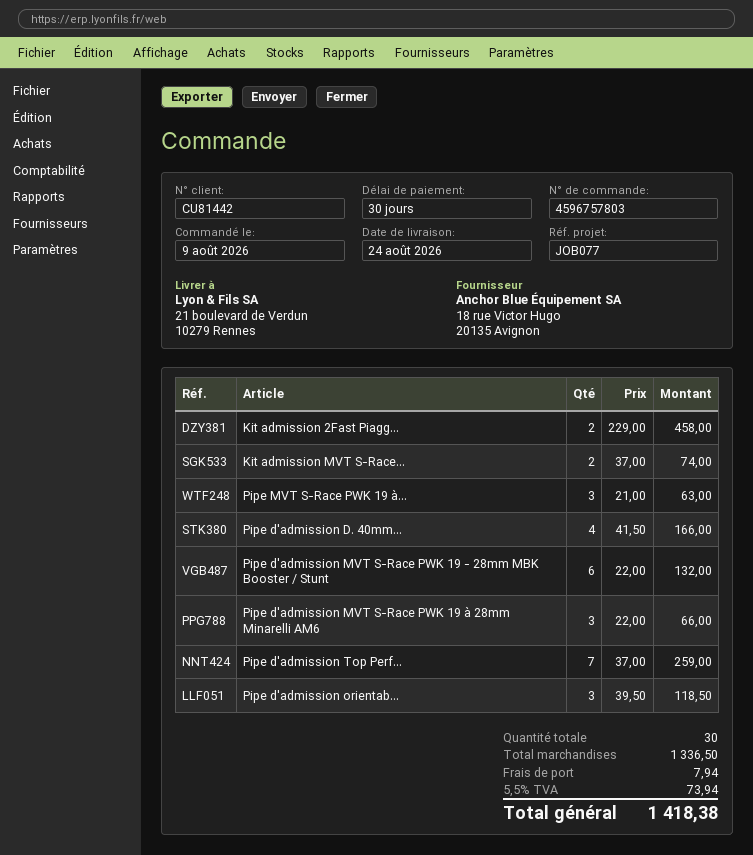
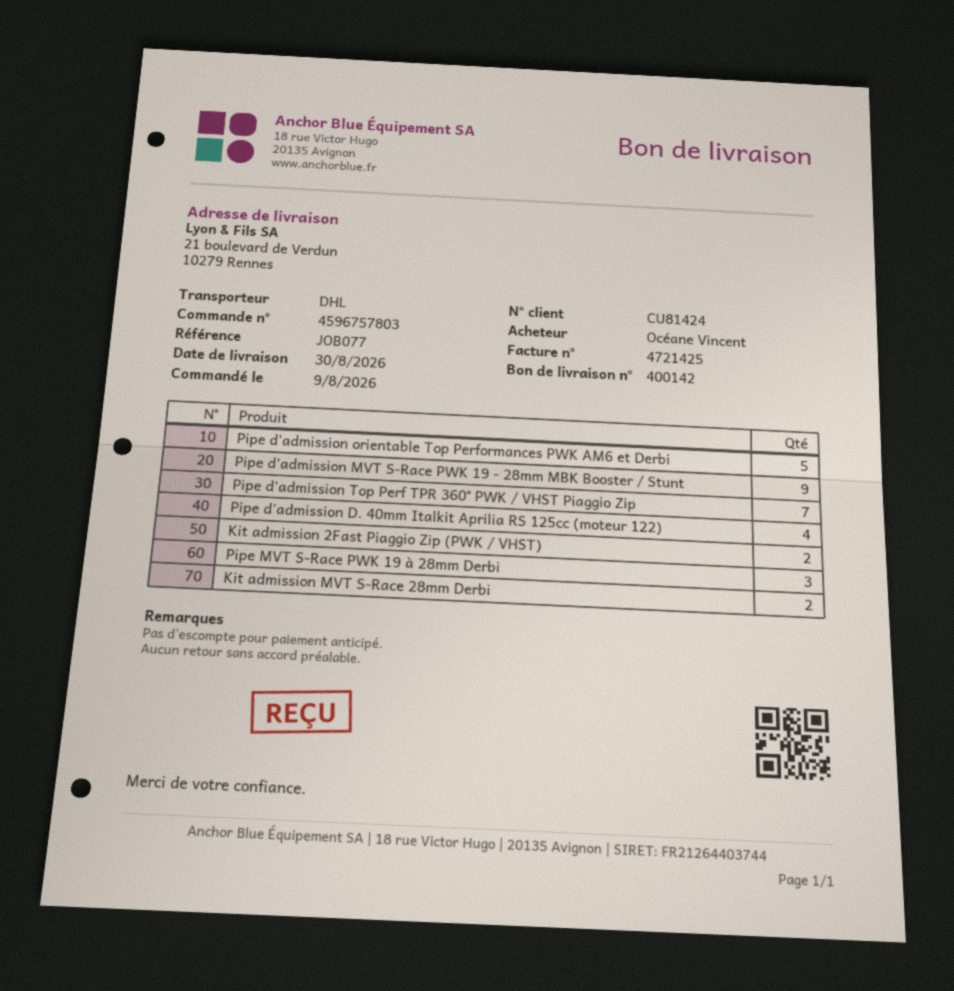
delivery date: 2026-08-24 -> 2026-08-30
customer number: CU81442 -> CU81424
Pipe d'admission MVT S-Race PWK 19 - 28mm MBK Booster / Stunt: 6 -> 9
Pipe d'admission MVT S-Race PWK 19 à 28mm Minarelli AM6: 3 -> none
Pipe d'admission orientab...: 3 -> 5

